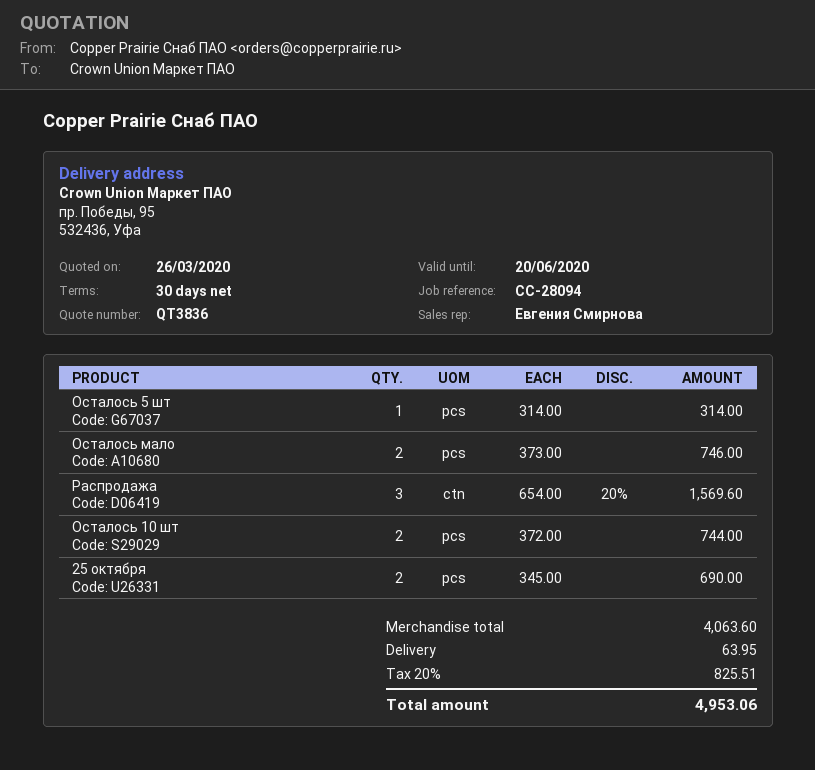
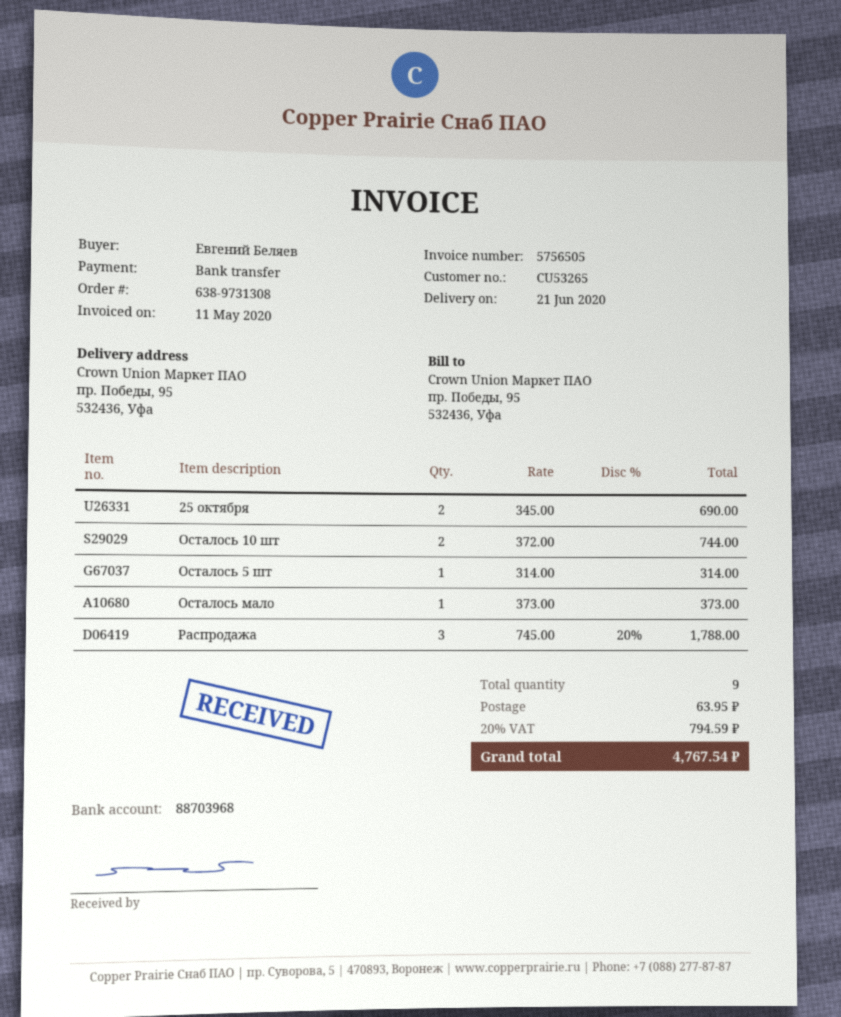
Осталось мало: 2 x 373.00 = 746.00 -> 1 x 373.00 = 373.00
Распродажа: 3 x 654.00 - 20% = 1569.60 -> 3 x 745.00 - 20% = 1788.00
tax: 20% = 825.51 -> 20% = 794.59
total: 4953.06 -> 4767.54

